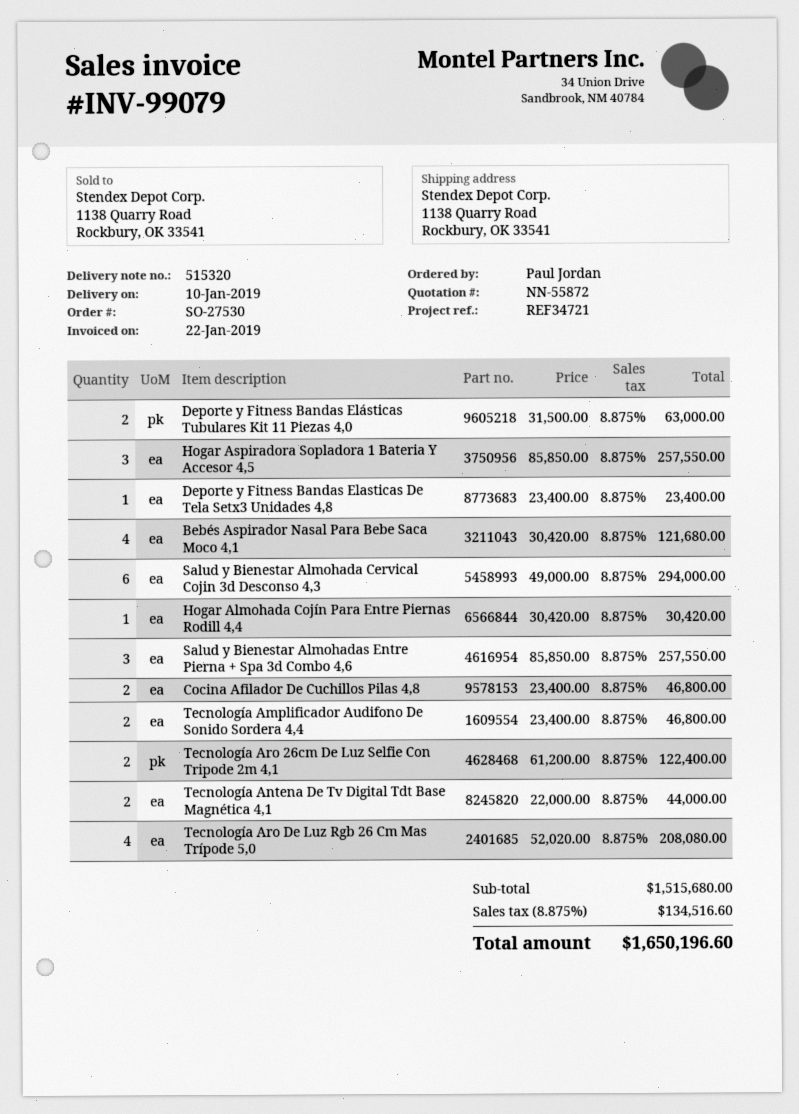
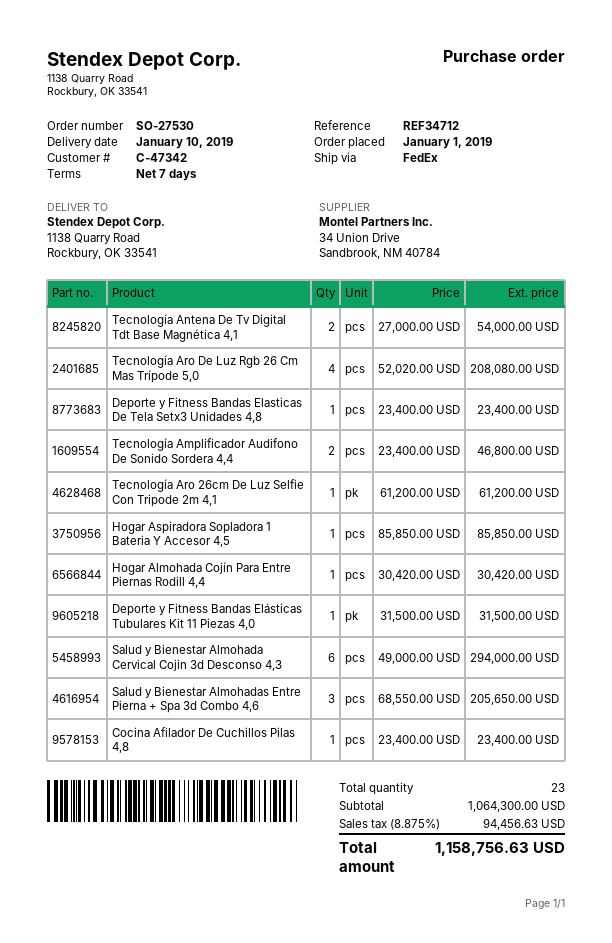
reference: REF34721 -> REF34712
Deporte y Fitness Bandas Elásticas Tubulares Kit 11 Piezas 4,0: 2 x 31500.00 = 63000.00 -> 1 x 31500.00 = 31500.00
Hogar Aspiradora Sopladora 1 Bateria Y Accesor 4,5: 3 x 85850.00 = 257550.00 -> 1 x 85850.00 = 85850.00
Bebés Aspirador Nasal Para Bebe Saca Moco 4,1: 4 x 30420.00 = 121680.00 -> none
Salud y Bienestar Almohadas Entre Pierna + Spa 3d Combo 4,6: 3 x 85850.00 = 257550.00 -> 3 x 68550.00 = 205650.00
Cocina Afilador De Cuchillos Pilas 4,8: 2 x 23400.00 = 46800.00 -> 1 x 23400.00 = 23400.00
Tecnología Aro 26cm De Luz Selfie Con Tripode 2m 4,1: 2 x 61200.00 = 122400.00 -> 1 x 61200.00 = 61200.00
Tecnología Antena De Tv Digital Tdt Base Magnética 4,1: 2 x 22000.00 = 44000.00 -> 2 x 27000.00 = 54000.00
subtotal: 1515680.00 -> 1064300.00
tax: 8.875% = 134516.60 -> 8.875% = 94456.63
total: 1650196.60 -> 1158756.63

